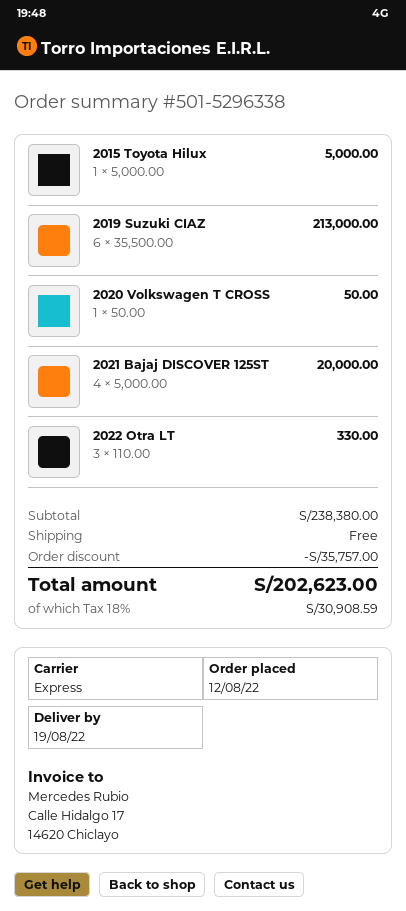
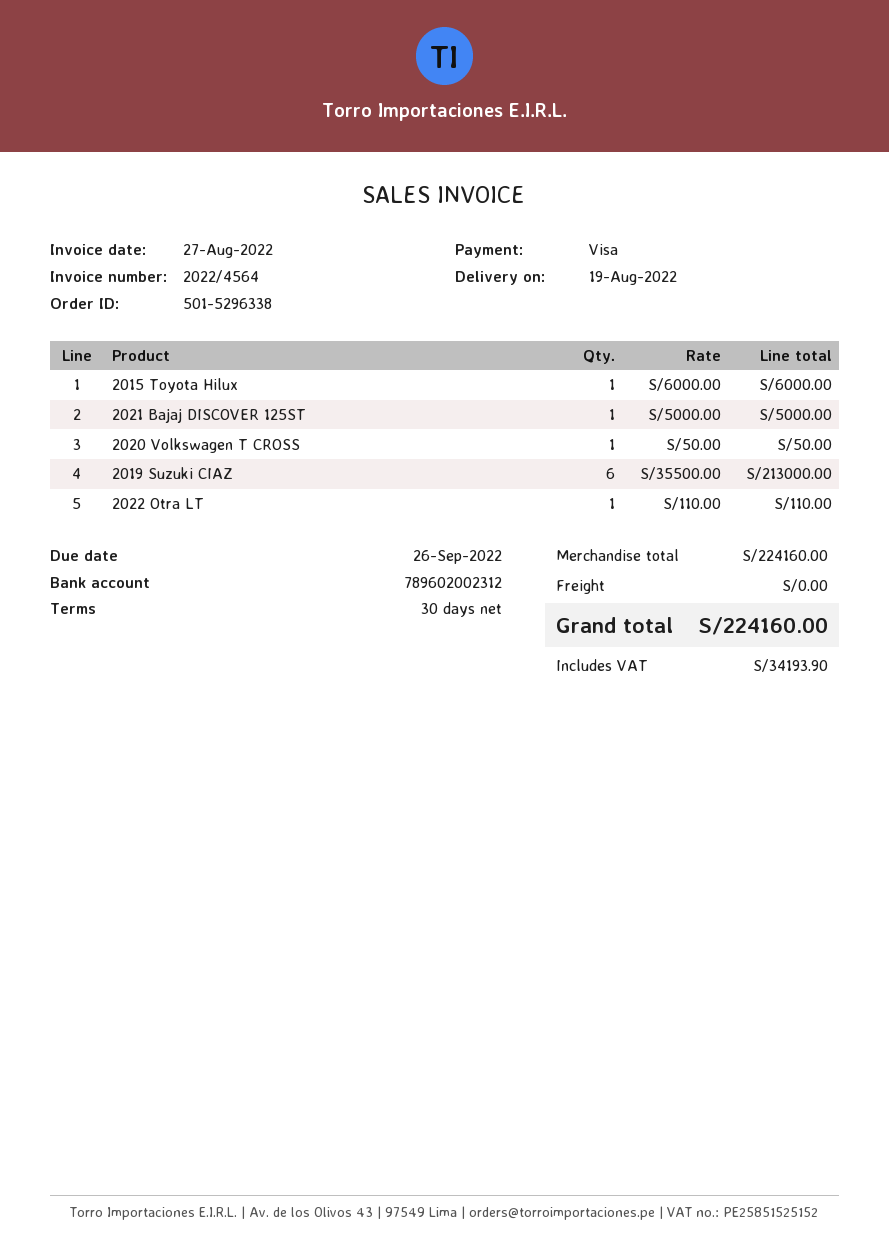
2015 Toyota Hilux: 1 x 5000.00 = 5000.00 -> 1 x 6000.00 = 6000.00
2021 Bajaj DISCOVER 125ST: 4 x 5000.00 = 20000.00 -> 1 x 5000.00 = 5000.00
2022 Otra LT: 3 x 110.00 = 330.00 -> 1 x 110.00 = 110.00
subtotal: 238380.00 -> 224160.00
discount: 35757.00 -> none
tax: 30908.59 -> 34193.90
total: 202623.00 -> 224160.00

